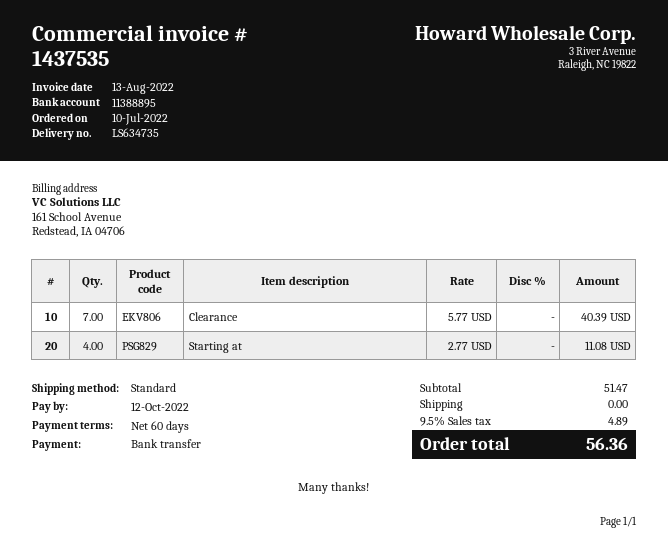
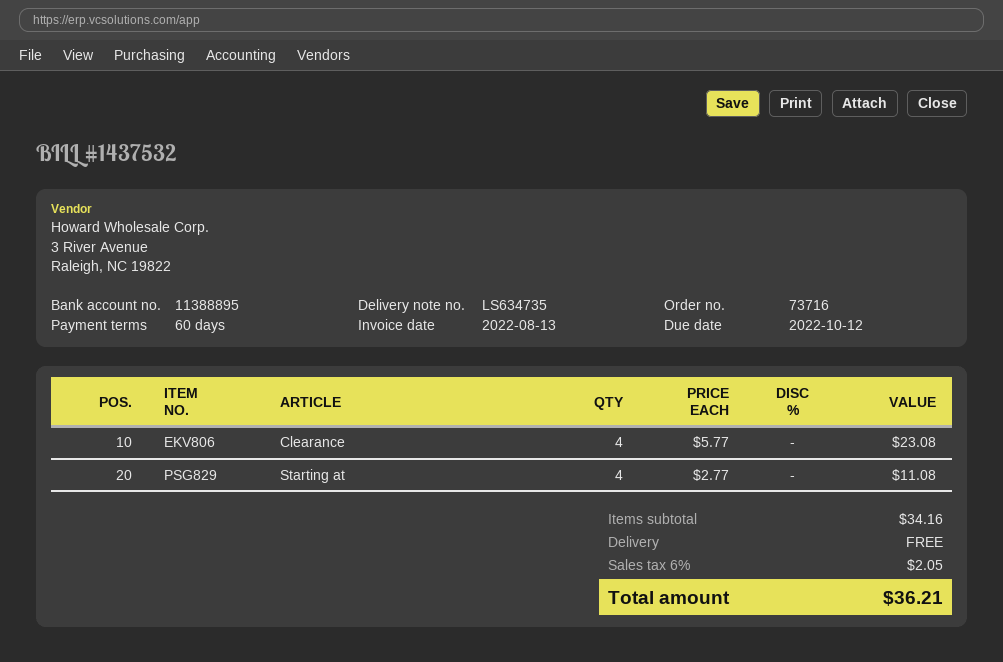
invoice number: 1437535 -> 1437532
Clearance: 7 x 5.77 = 40.39 -> 4 x 5.77 = 23.08
subtotal: 51.47 -> 34.16
tax: 9.5% = 4.89 -> 6% = 2.05
total: 56.36 -> 36.21

